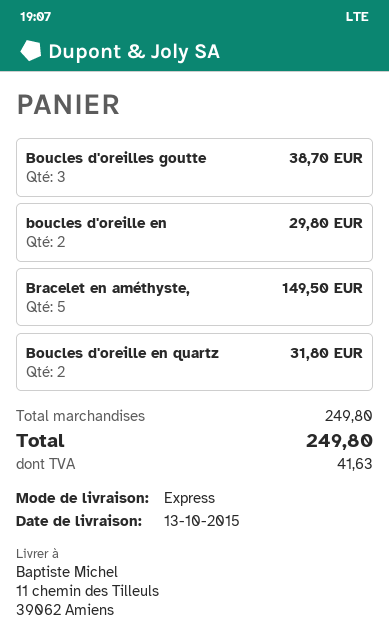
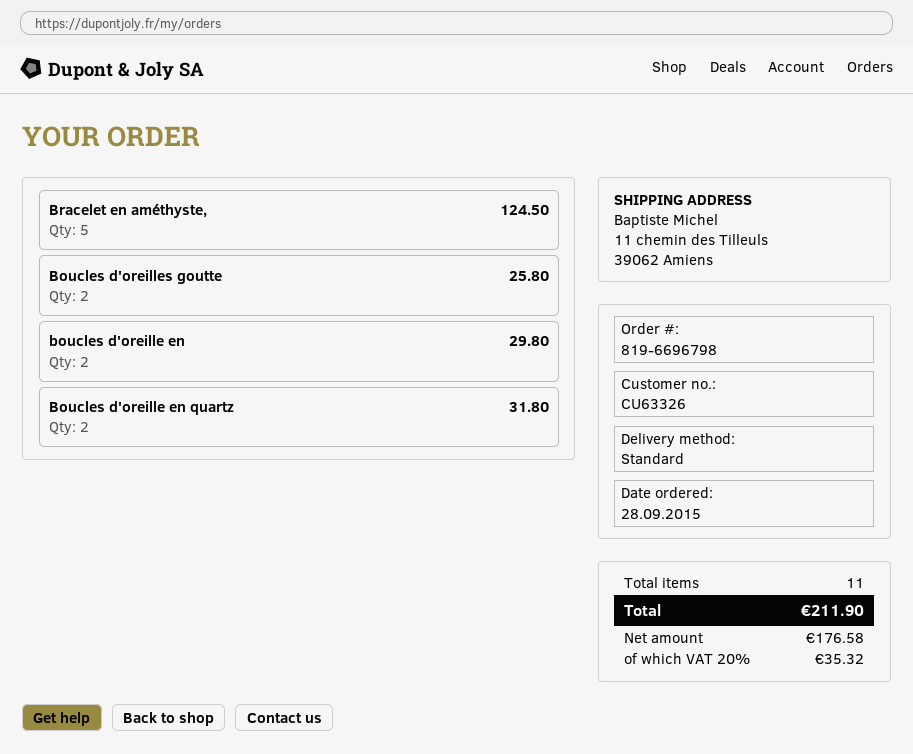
shipping method: express -> standard
Boucles d'oreilles goutte: 3 for 38.70 -> 2 for 25.80
Bracelet en améthyste,: 5 for 149.50 -> 5 for 124.50
tax: 41.63 -> 35.32
total: 249.80 -> 211.90

